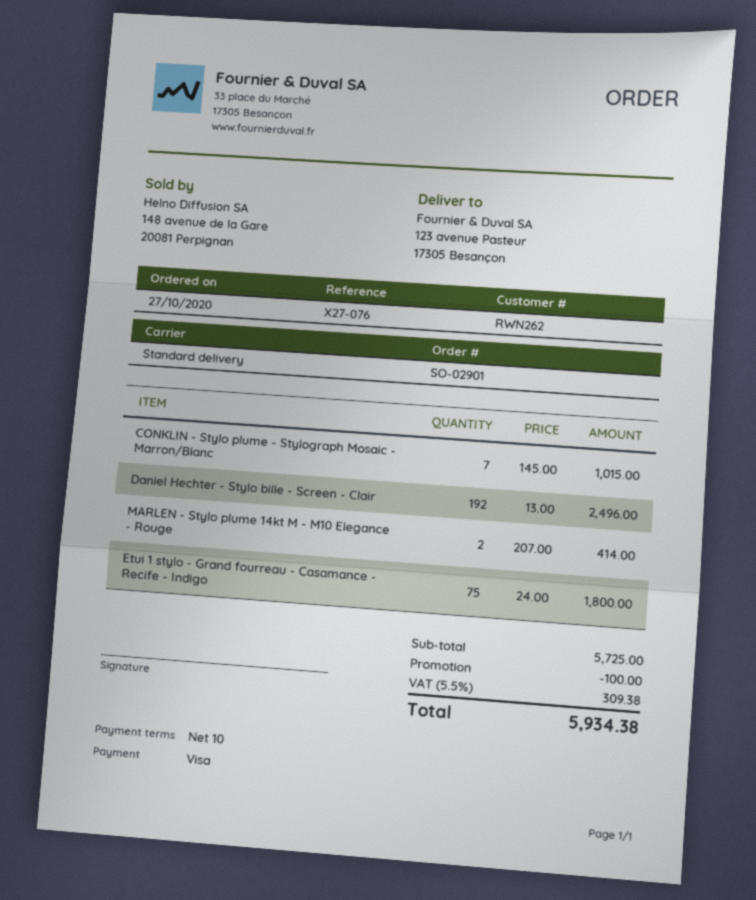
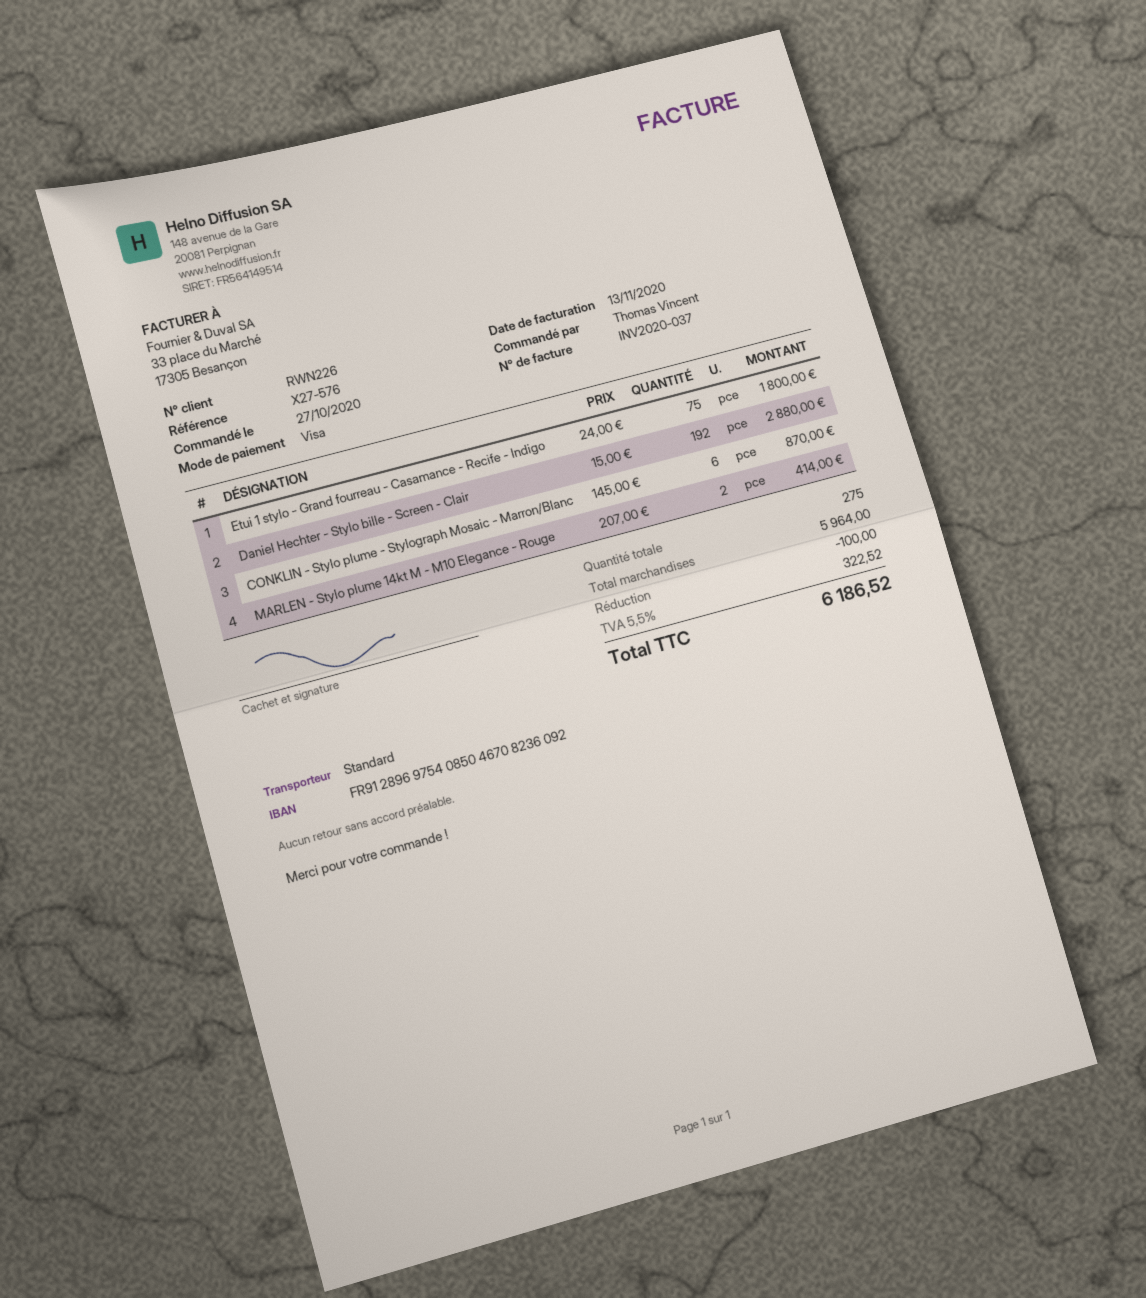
customer number: RWN262 -> RWN226
reference: X27-076 -> X27-576
CONKLIN - Stylo plume - Stylograph Mosaic - Marron/Blanc: 7 x 145.00 = 1015.00 -> 6 x 145.00 = 870.00
Daniel Hechter - Stylo bille - Screen - Clair: 192 x 13.00 = 2496.00 -> 192 x 15.00 = 2880.00
subtotal: 5725.00 -> 5964.00
tax: 5.5% = 309.38 -> 5.5% = 322.52
total: 5934.38 -> 6186.52

